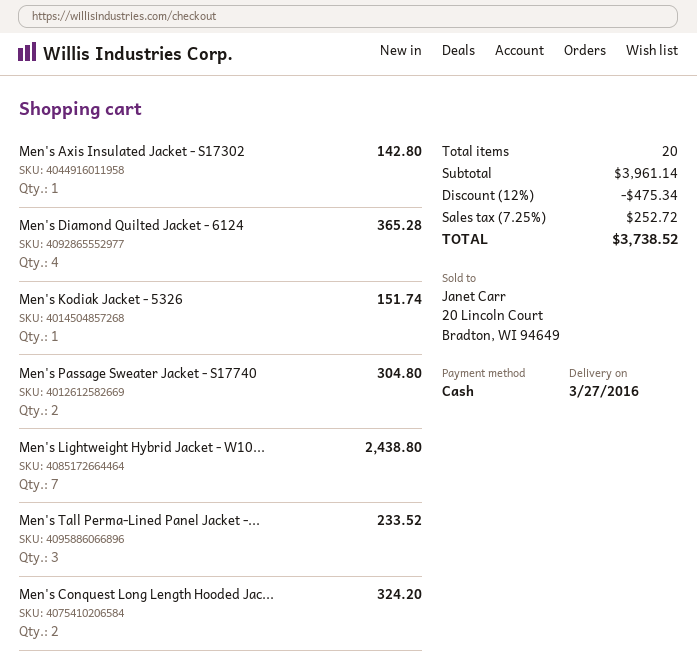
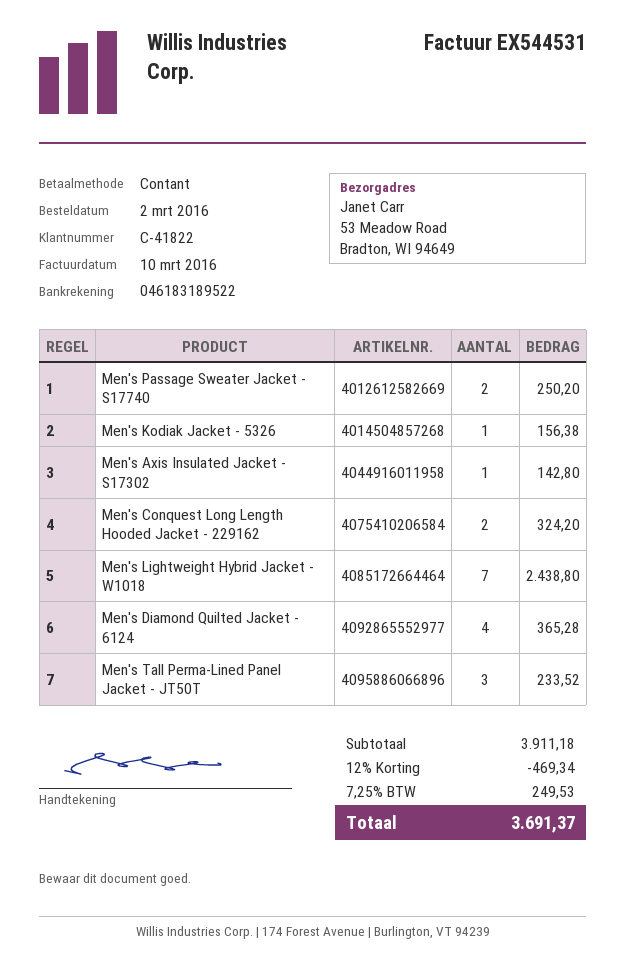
Men's Kodiak Jacket - 5326: 1 for 151.74 -> 1 for 156.38
Men's Passage Sweater Jacket - S17740: 2 for 304.80 -> 2 for 250.20
subtotal: 3961.14 -> 3911.18
discount: 12% = 475.34 -> 12% = 469.34
tax: 7.25% = 252.72 -> 7.25% = 249.53
total: 3738.52 -> 3691.37

